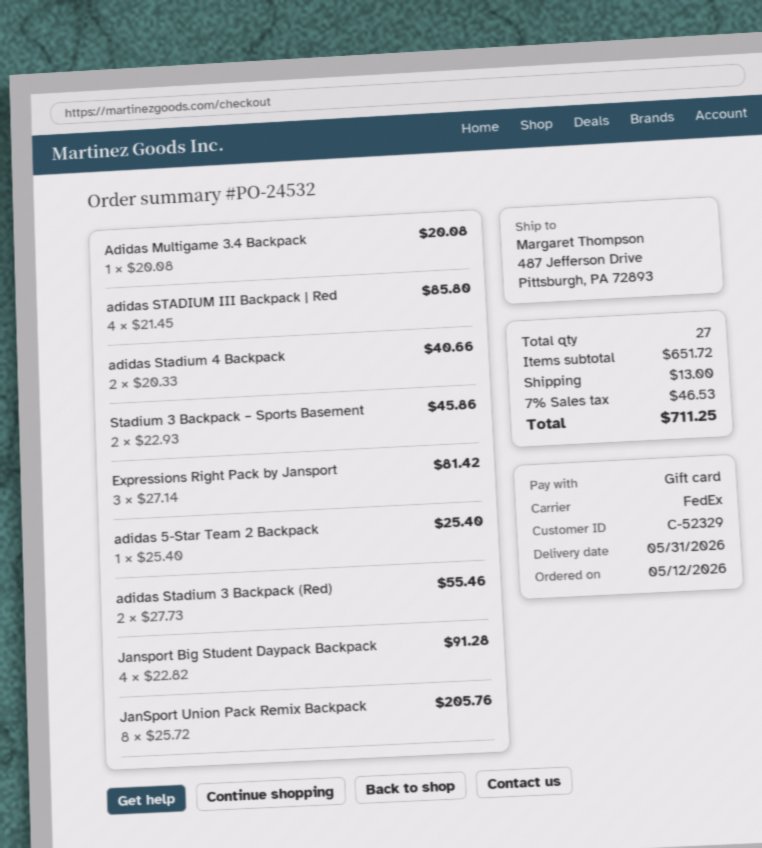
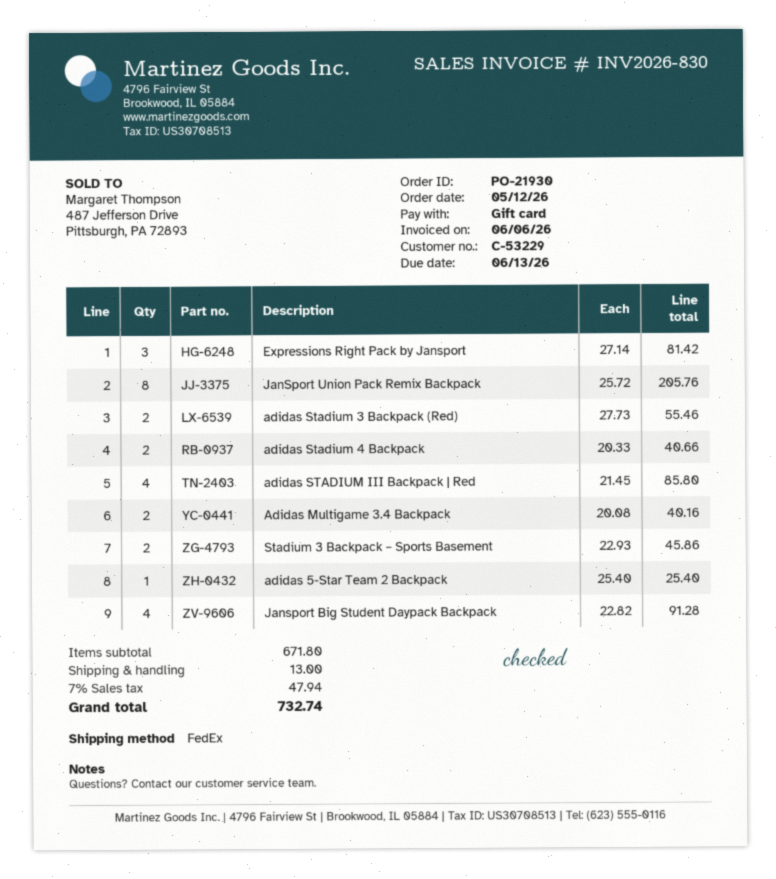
order number: PO-24532 -> PO-21930
customer number: C-52329 -> C-53229
Adidas Multigame 3.4 Backpack: 1 x 20.08 = 20.08 -> 2 x 20.08 = 40.16
subtotal: 651.72 -> 671.80
tax: 7% = 46.53 -> 7% = 47.94
total: 711.25 -> 732.74

